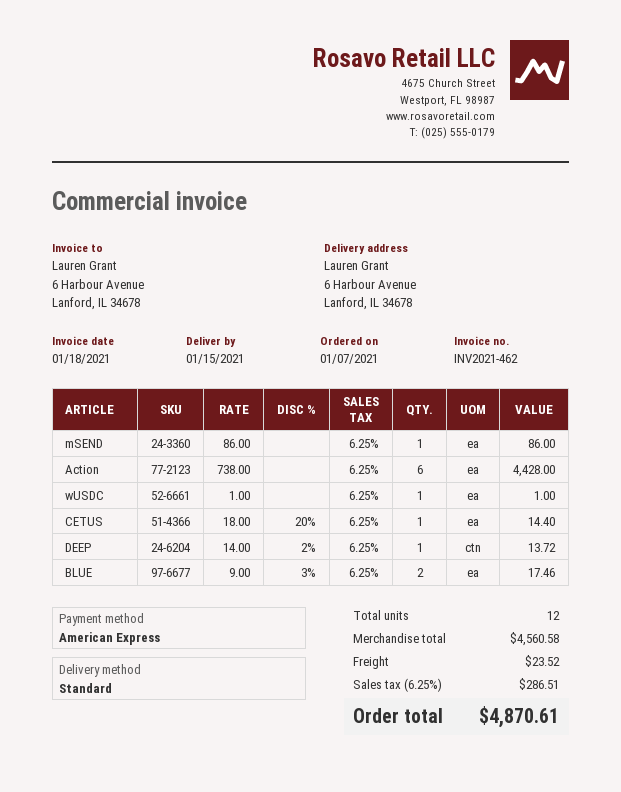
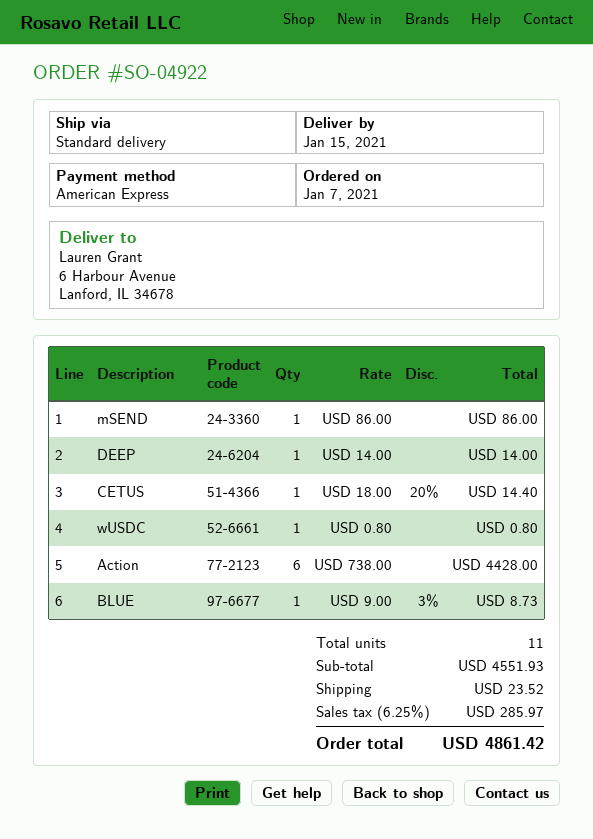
wUSDC: 1 x 1.00 = 1.00 -> 1 x 0.80 = 0.80
DEEP: 1 x 14.00 - 2% = 13.72 -> 1 x 14.00 = 14.00
BLUE: 2 x 9.00 - 3% = 17.46 -> 1 x 9.00 - 3% = 8.73
total quantity: 12 -> 11
subtotal: 4560.58 -> 4551.93
tax: 6.25% = 286.51 -> 6.25% = 285.97
total: 4870.61 -> 4861.42

